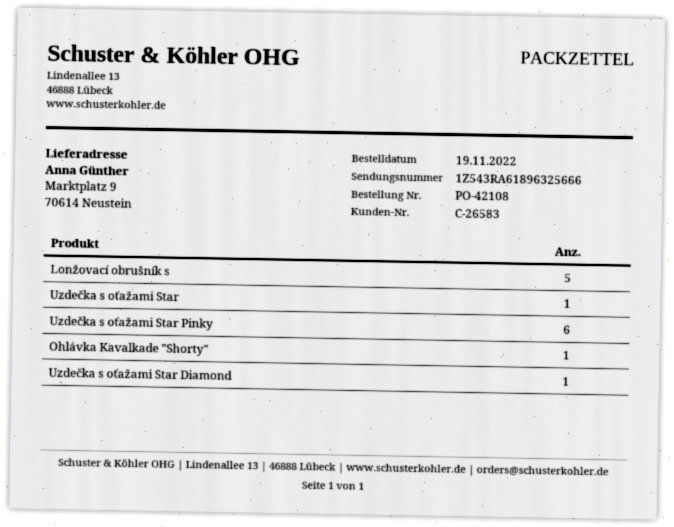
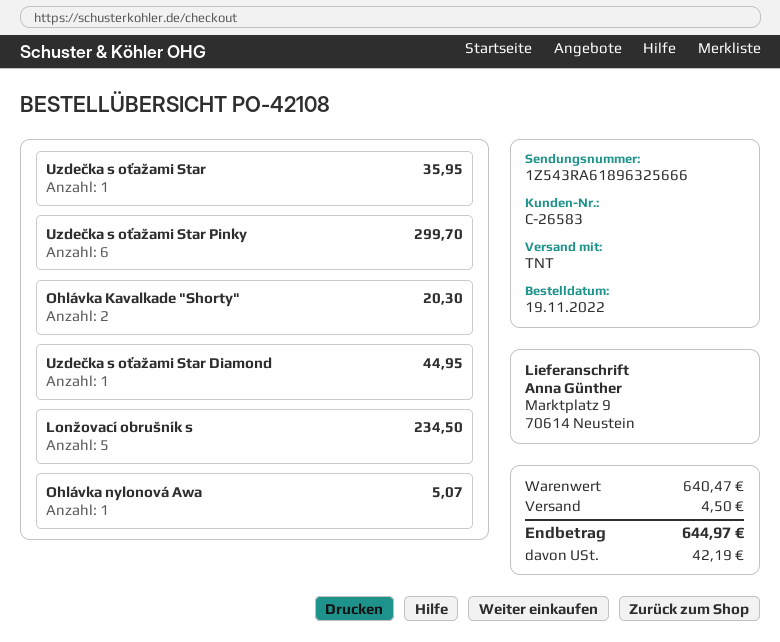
Ohlávka Kavalkade "Shorty": 1 -> 2
Ohlávka nylonová Awa: none -> 1

